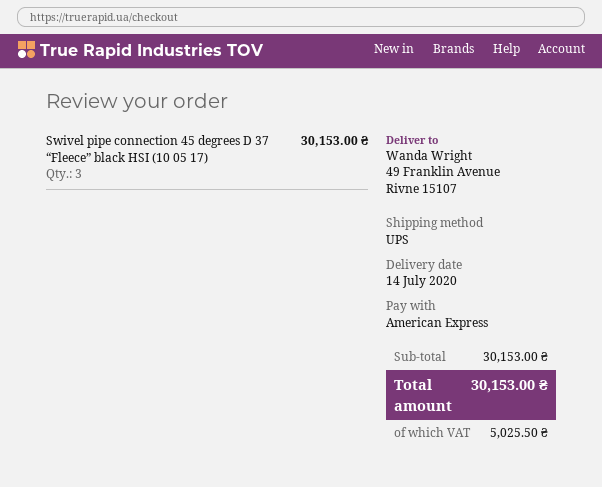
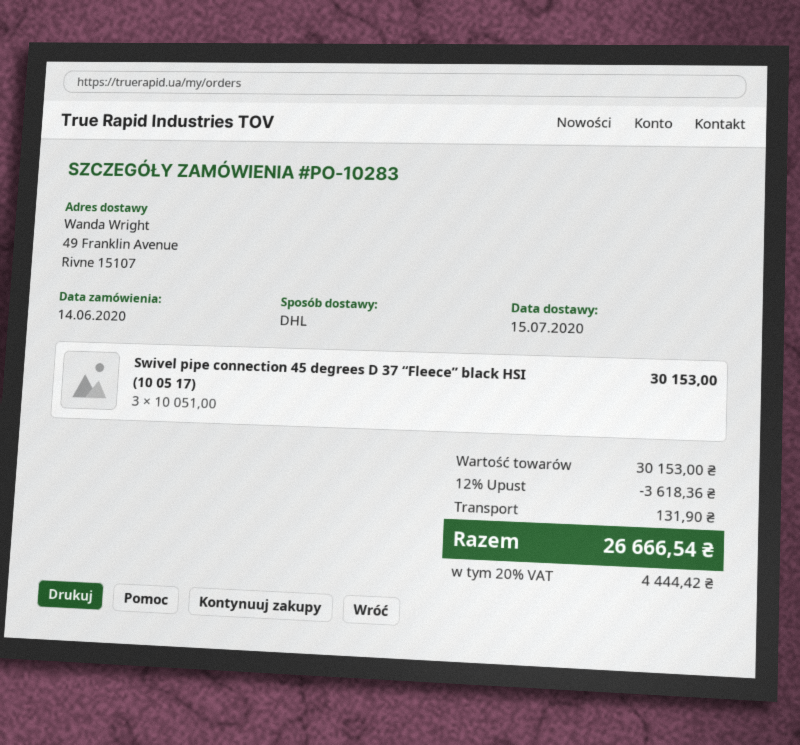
delivery date: 2020-07-14 -> 2020-07-15
shipping method: UPS -> DHL
discount: none -> 12% = 3618.36
shipping: none -> 131.90
tax: 5025.50 -> 4444.42
total: 30153.00 -> 26666.54

